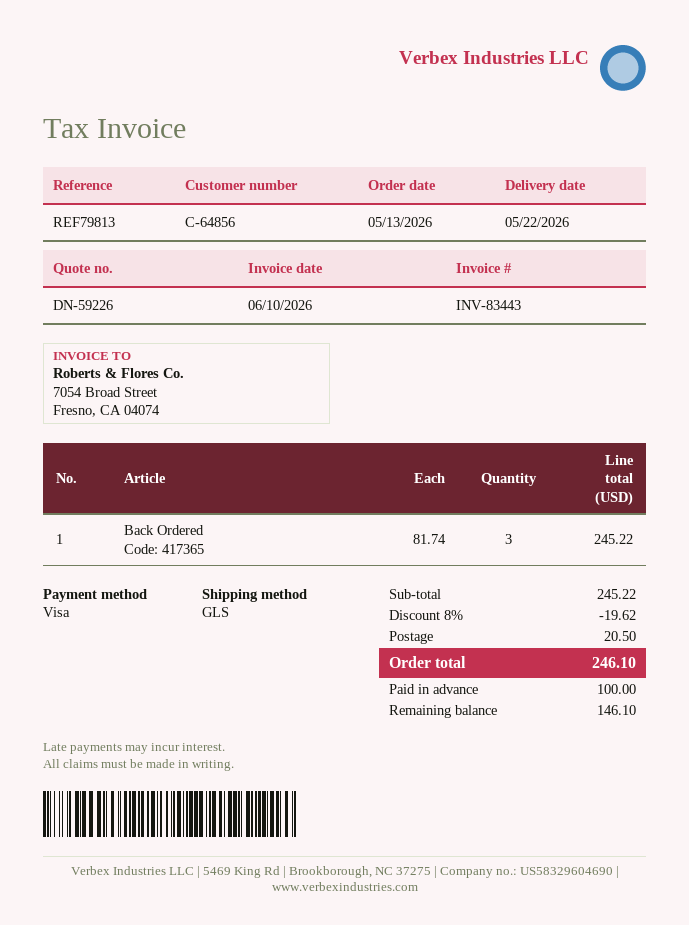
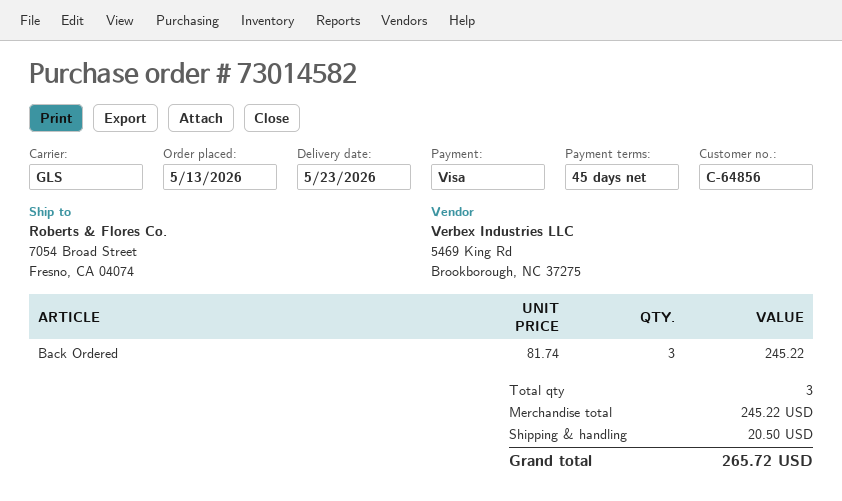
delivery date: 2026-05-22 -> 2026-05-23
discount: 8% = 19.62 -> none
total: 246.10 -> 265.72

